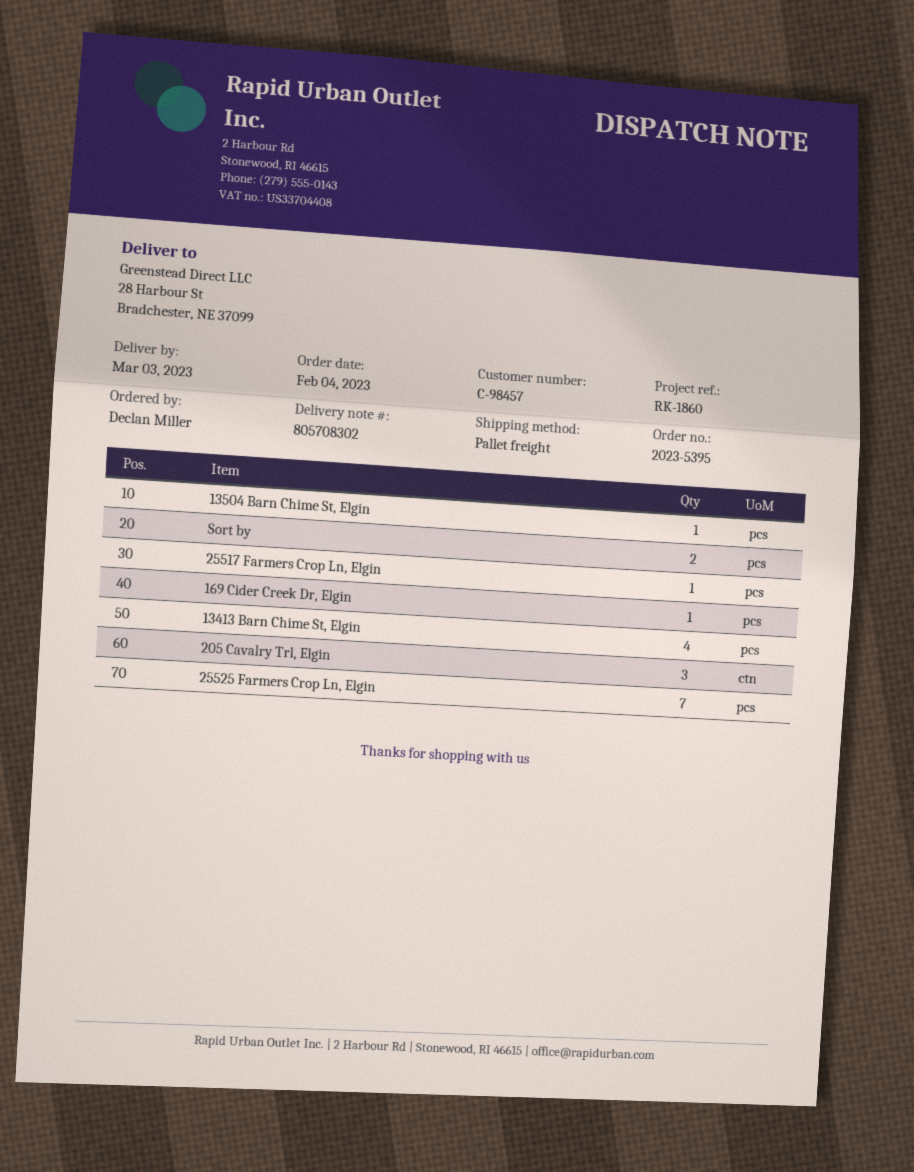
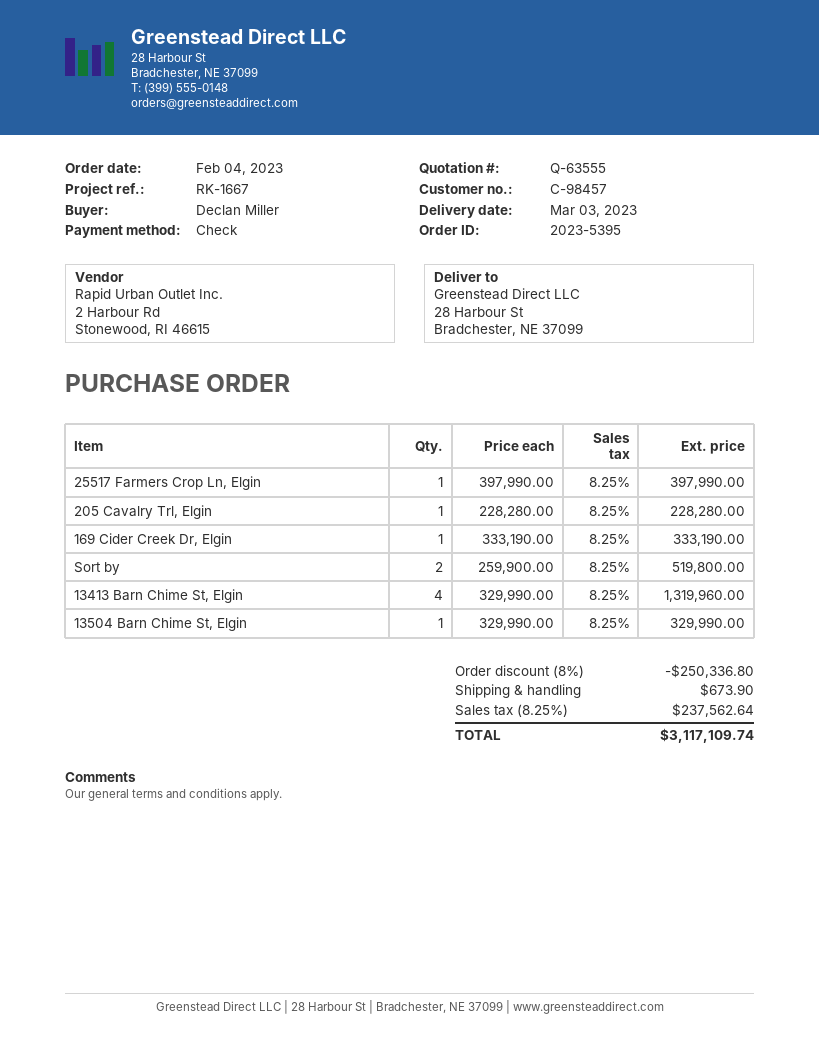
reference: RK-1860 -> RK-1667
205 Cavalry Trl, Elgin: 3 -> 1
25525 Farmers Crop Ln, Elgin: 7 -> none

